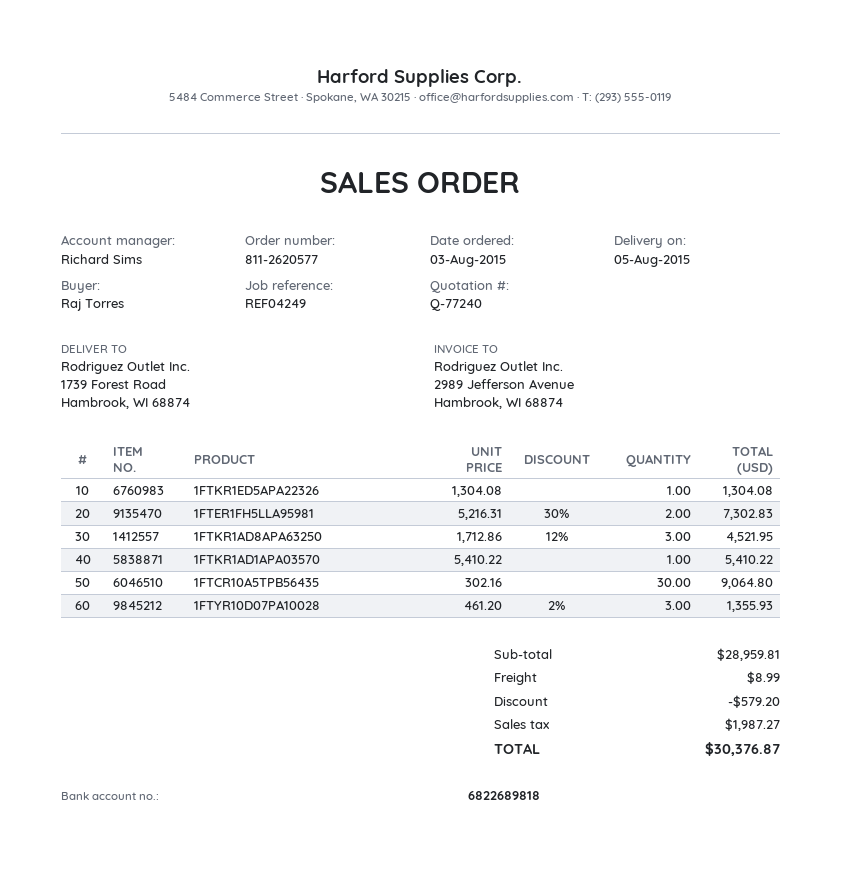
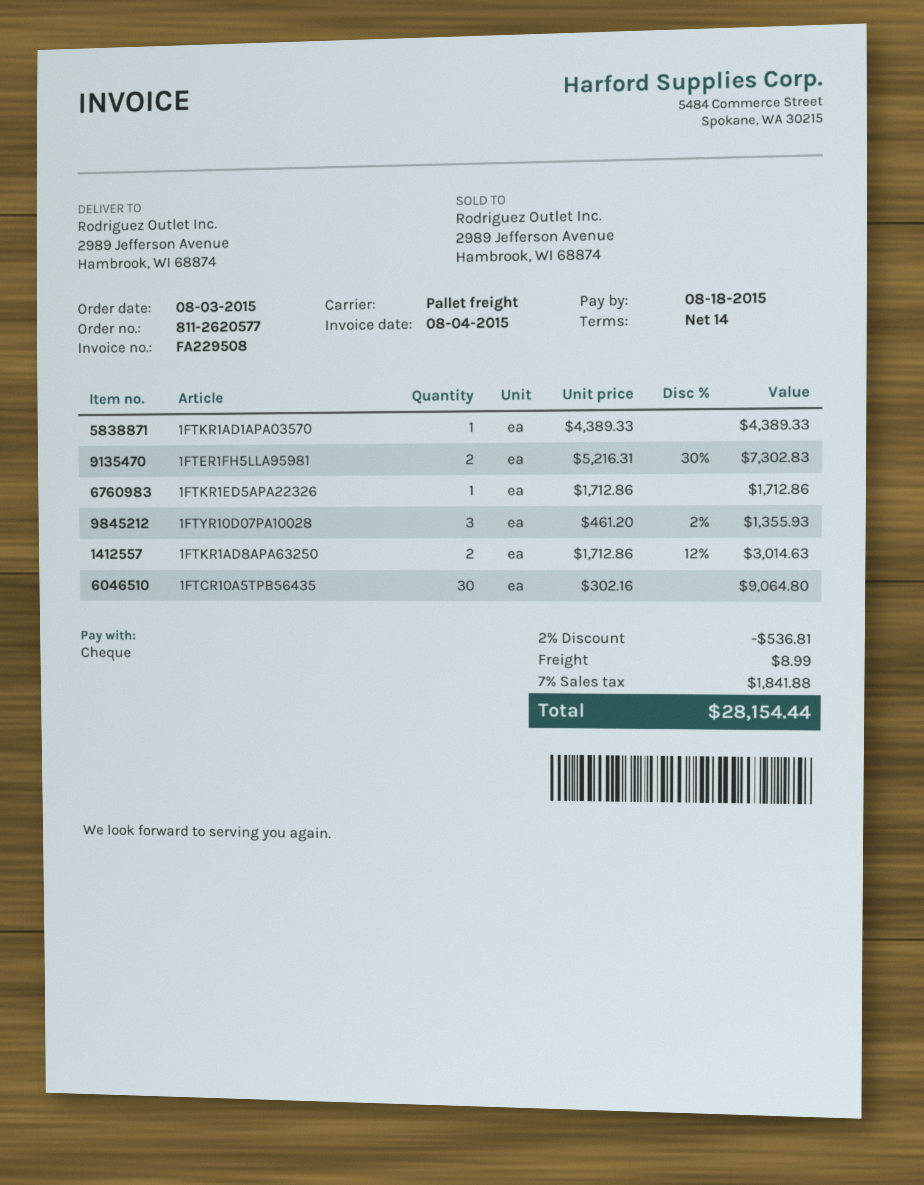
ship to: 1739 Forest Road, Hambrook, WI 68874 -> 2989 Jefferson Avenue, Hambrook, WI 68874
1FTKR1ED5APA22326: 1 x 1304.08 = 1304.08 -> 1 x 1712.86 = 1712.86
1FTKR1AD8APA63250: 3 x 1712.86 - 12% = 4521.95 -> 2 x 1712.86 - 12% = 3014.63
1FTKR1AD1APA03570: 1 x 5410.22 = 5410.22 -> 1 x 4389.33 = 4389.33
discount: 579.20 -> 536.81
tax: 1987.27 -> 1841.88
total: 30376.87 -> 28154.44

